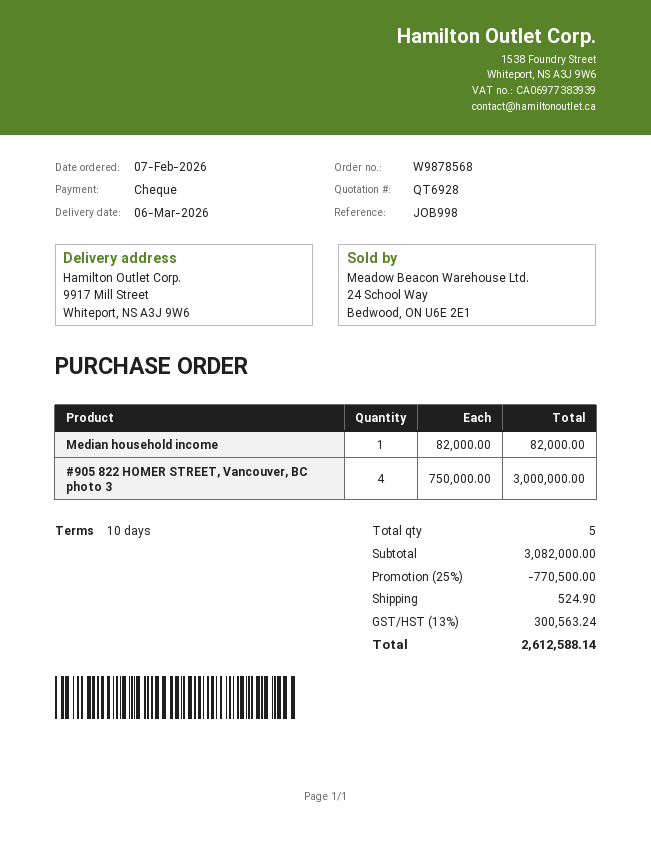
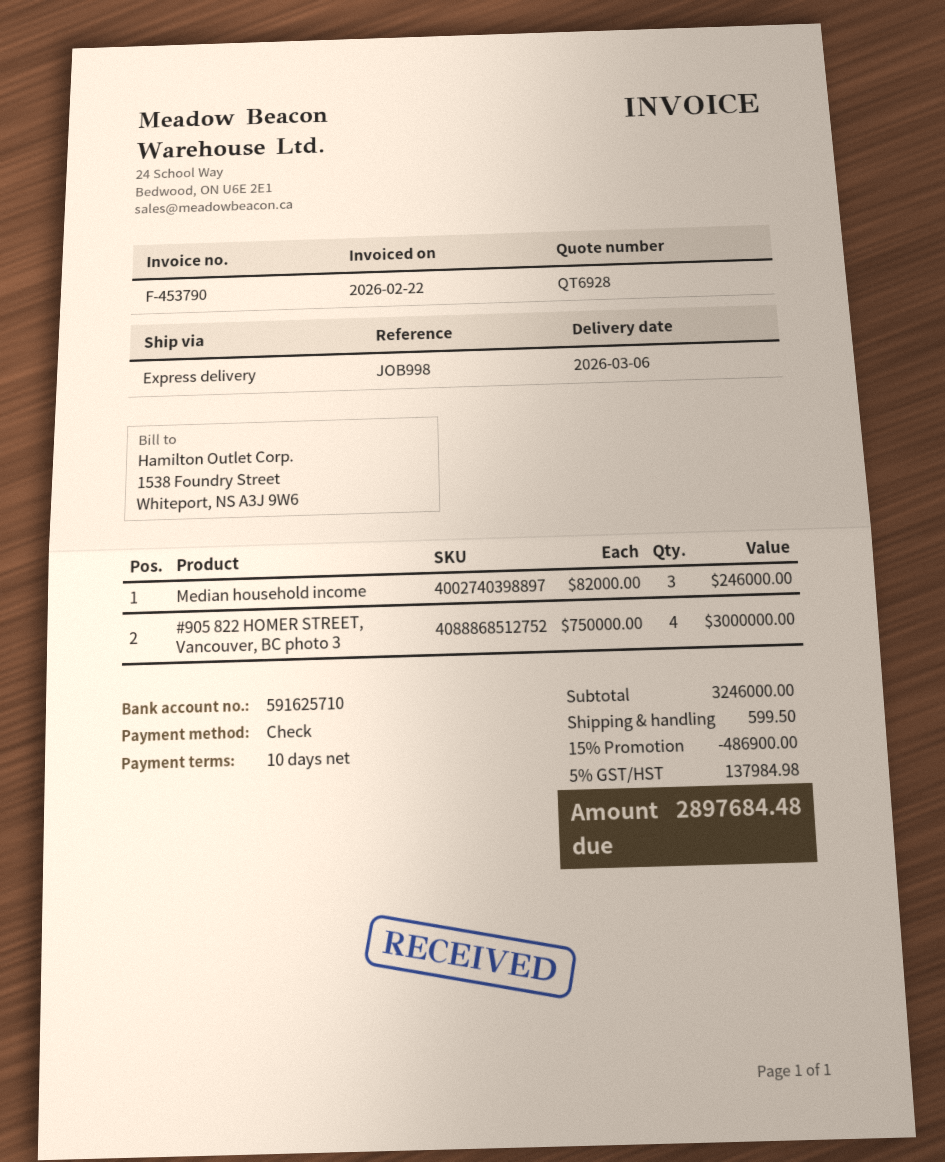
Median household income: 1 x 82000.00 = 82000.00 -> 3 x 82000.00 = 246000.00
subtotal: 3082000.00 -> 3246000.00
discount: 25% = 770500.00 -> 15% = 486900.00
shipping: 524.90 -> 599.50
tax: 13% = 300563.24 -> 5% = 137984.98
total: 2612588.14 -> 2897684.48

